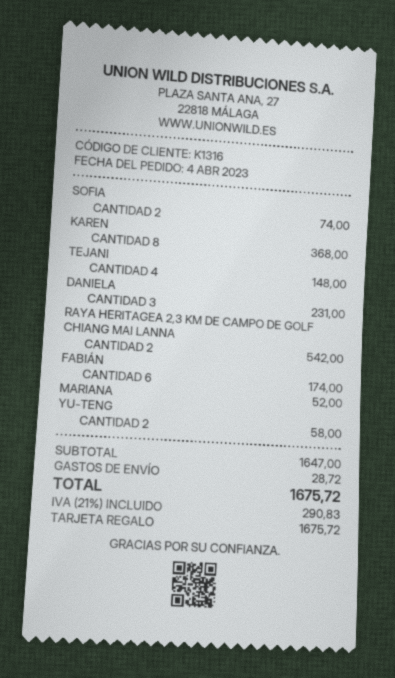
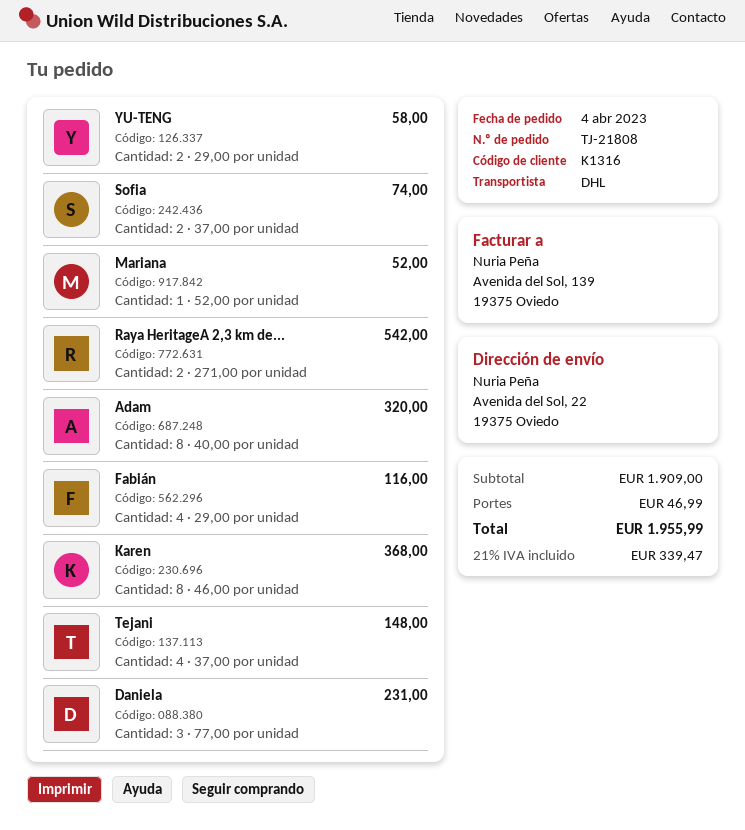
FABIÁN: 6 for 174.00 -> 4 for 116.00
Adam: none -> 8 for 320.00
subtotal: 1647.00 -> 1909.00
shipping: 28.72 -> 46.99
tax: 21% = 290.83 -> 21% = 339.47
total: 1675.72 -> 1955.99

